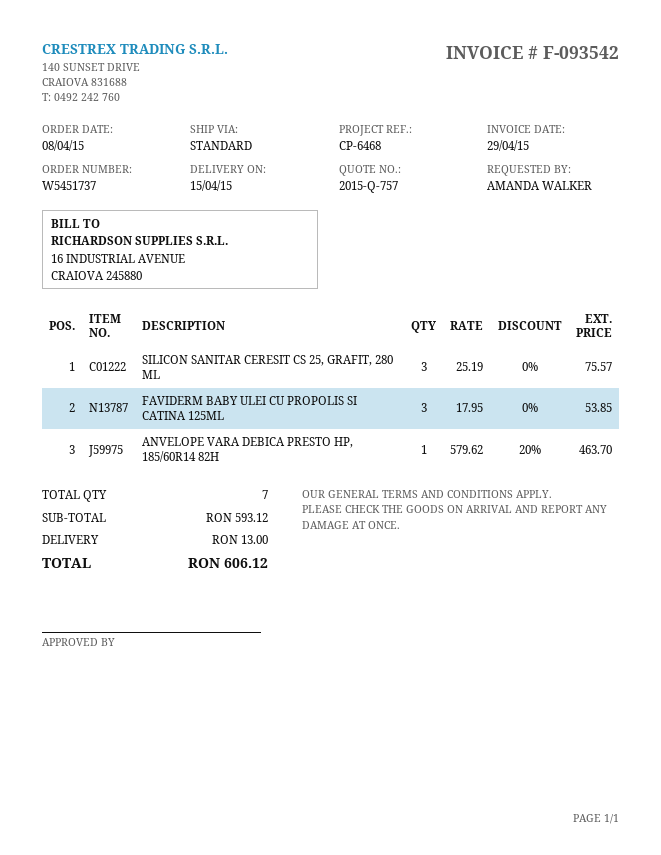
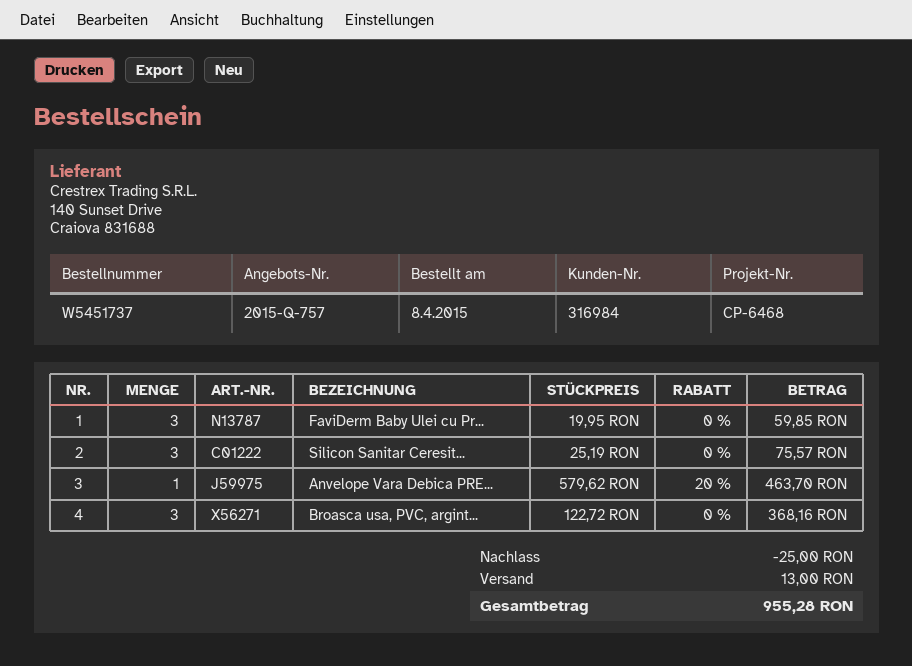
FAVIDERM BABY ULEI CU PROPOLIS SI CATINA 125ML: 3 x 17.95 = 53.85 -> 3 x 19.95 = 59.85
Broasca usa, PVC, argint...: none -> 3 x 122.72 = 368.16
discount: none -> 25.00
total: 606.12 -> 955.28

